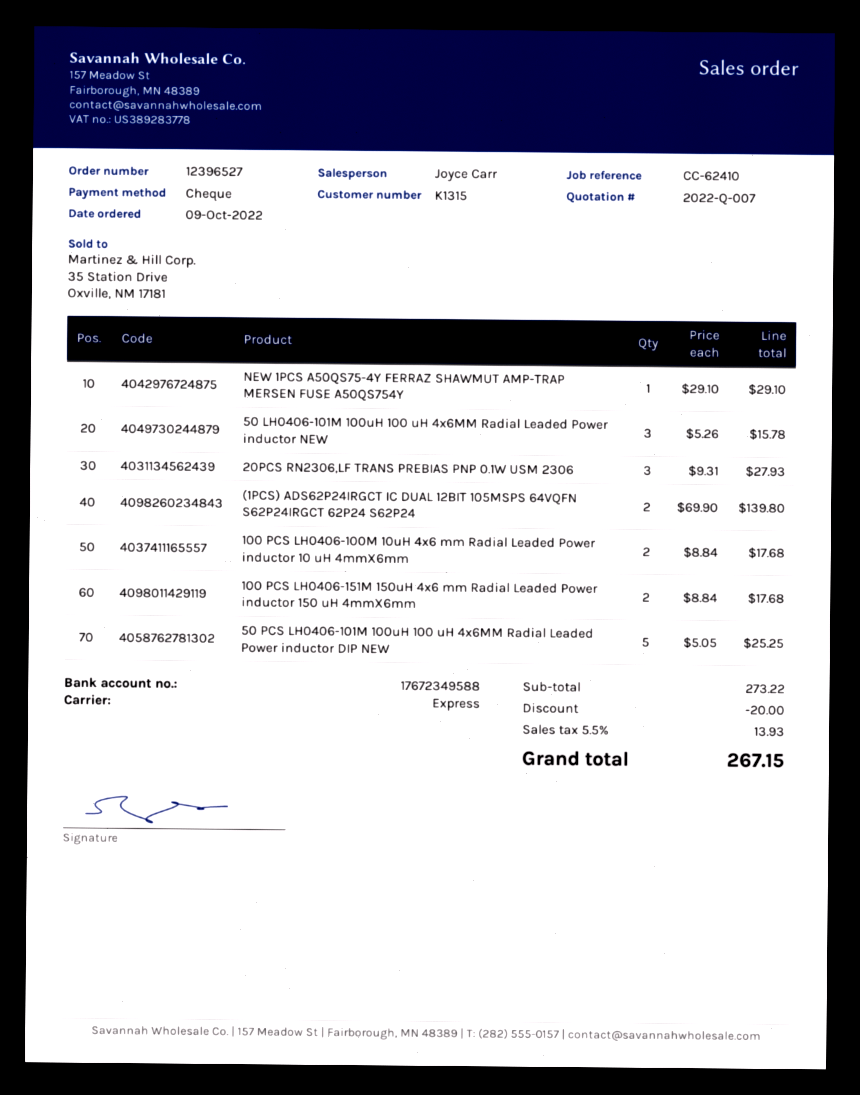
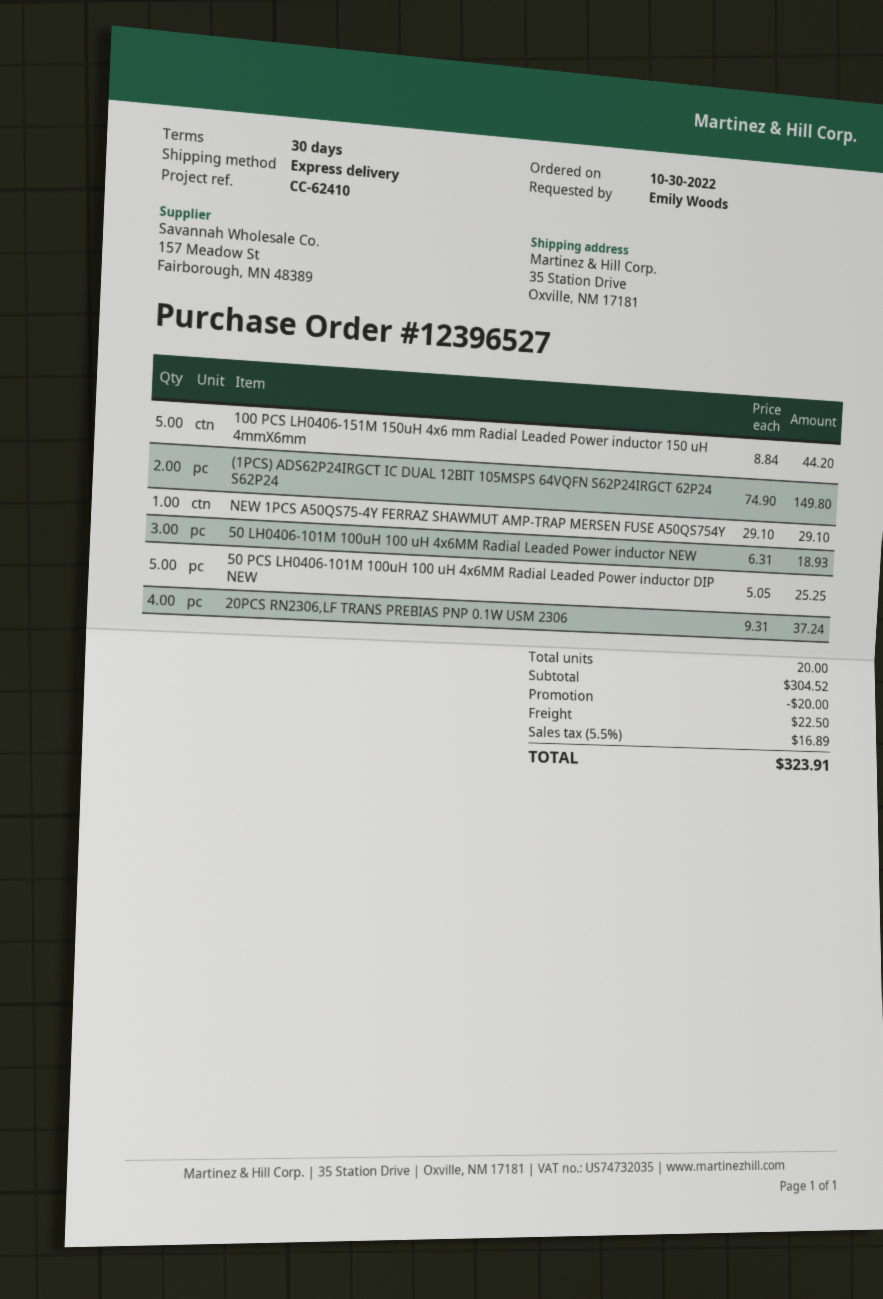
order date: 2022-10-09 -> 2022-10-30
50 LH0406-101M 100uH 100 uH 4x6MM Radial Leaded Power inductor NEW: 3 x 5.26 = 15.78 -> 3 x 6.31 = 18.93
20PCS RN2306,LF TRANS PREBIAS PNP 0.1W USM 2306: 3 x 9.31 = 27.93 -> 4 x 9.31 = 37.24
(1PCS) ADS62P24IRGCT IC DUAL 12BIT 105MSPS 64VQFN S62P24IRGCT 62P24 S62P24: 2 x 69.90 = 139.80 -> 2 x 74.90 = 149.80
100 PCS LH0406-100M 10uH 4x6 mm Radial Leaded Power inductor 10 uH 4mmX6mm: 2 x 8.84 = 17.68 -> none
100 PCS LH0406-151M 150uH 4x6 mm Radial Leaded Power inductor 150 uH 4mmX6mm: 2 x 8.84 = 17.68 -> 5 x 8.84 = 44.20
subtotal: 273.22 -> 304.52
shipping: none -> 22.50
tax: 5.5% = 13.93 -> 5.5% = 16.89
total: 267.15 -> 323.91

